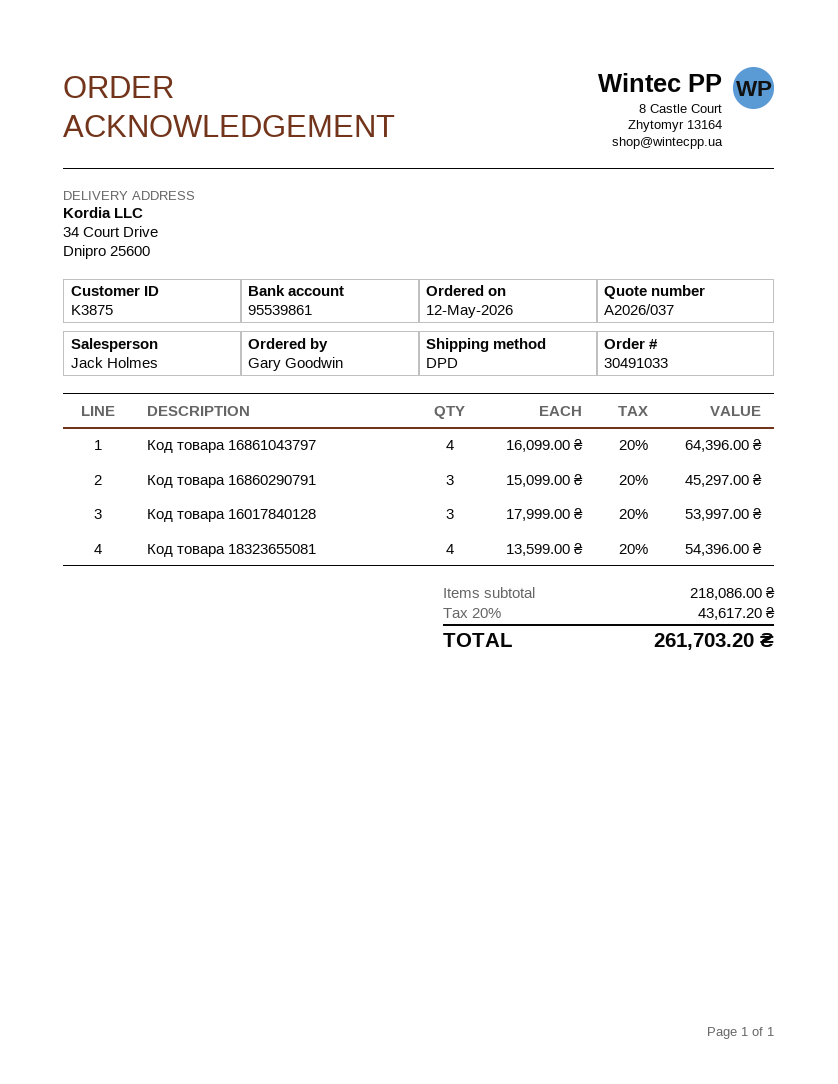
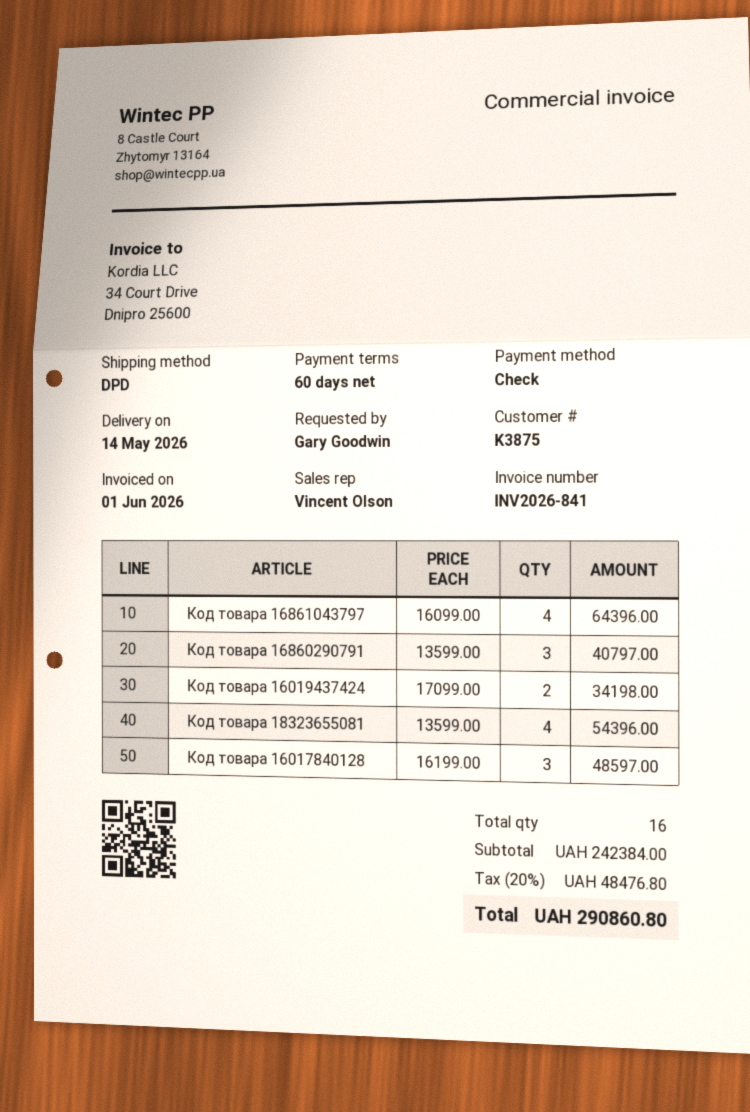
sales rep: Jack Holmes -> Vincent Olson
Код товара 16860290791: 3 x 15099.00 = 45297.00 -> 3 x 13599.00 = 40797.00
Код товара 16017840128: 3 x 17999.00 = 53997.00 -> 3 x 16199.00 = 48597.00
Код товара 16019437424: none -> 2 x 17099.00 = 34198.00
subtotal: 218086.00 -> 242384.00
tax: 20% = 43617.20 -> 20% = 48476.80
total: 261703.20 -> 290860.80

